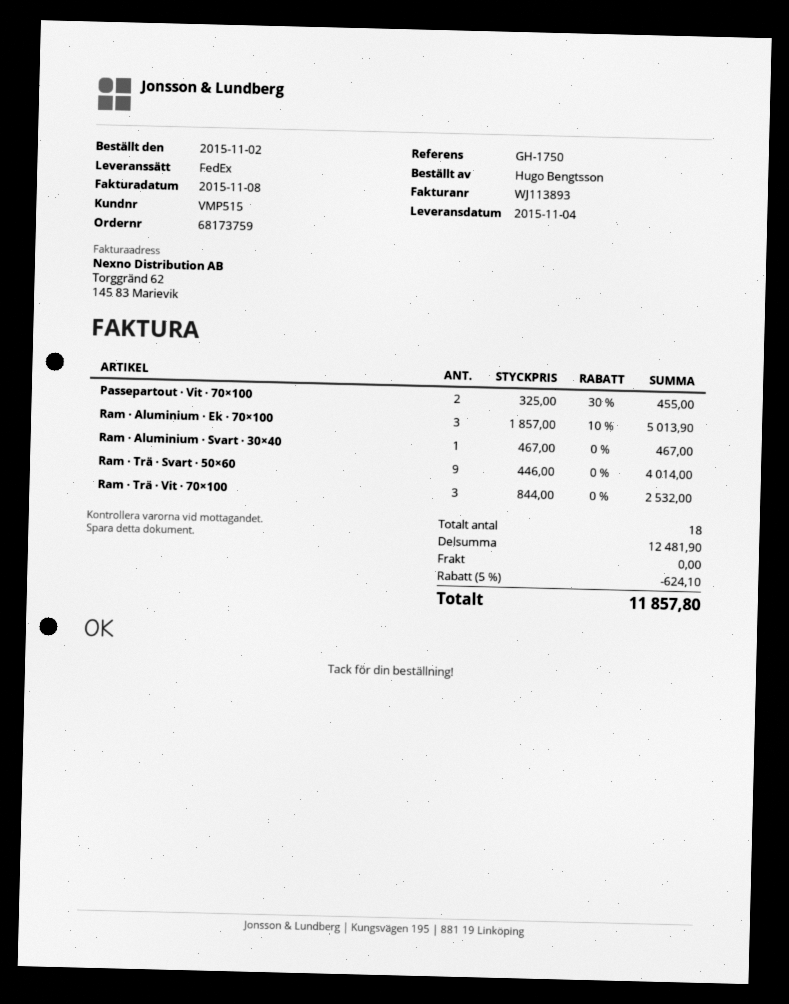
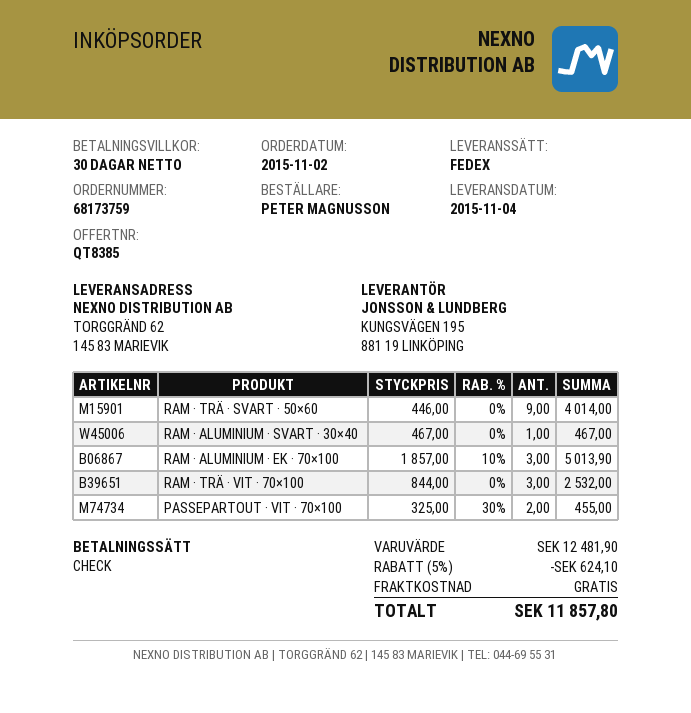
ordered by: Hugo Bengtsson -> PETER MAGNUSSON

